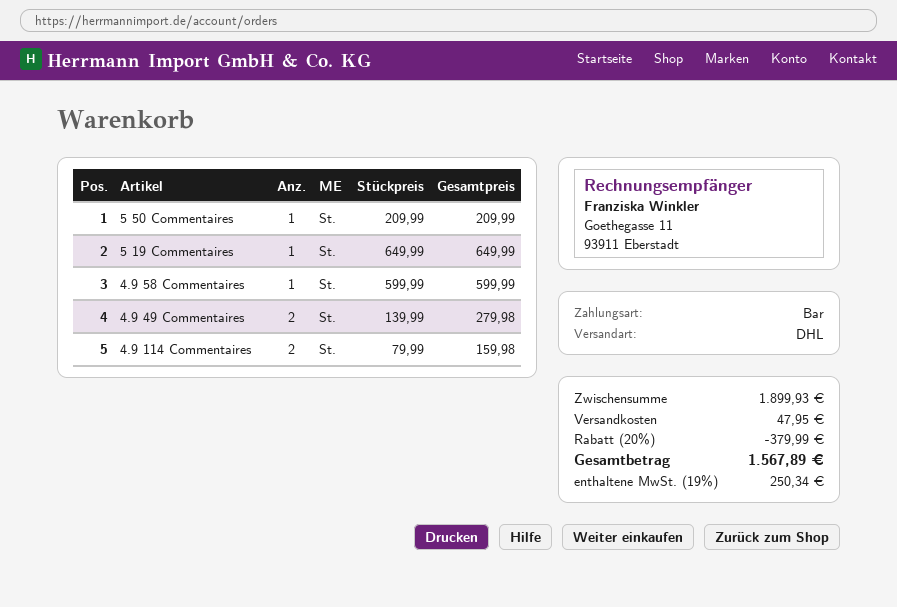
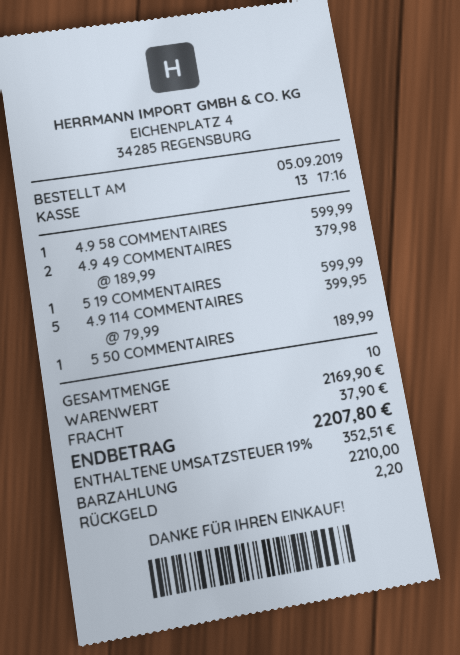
5 50 Commentaires: 1 x 209.99 = 209.99 -> 1 x 189.99 = 189.99
5 19 Commentaires: 1 x 649.99 = 649.99 -> 1 x 599.99 = 599.99
4.9 49 Commentaires: 2 x 139.99 = 279.98 -> 2 x 189.99 = 379.98
4.9 114 Commentaires: 2 x 79.99 = 159.98 -> 5 x 79.99 = 399.95
subtotal: 1899.93 -> 2169.90
discount: 20% = 379.99 -> none
shipping: 47.95 -> 37.90
tax: 19% = 250.34 -> 19% = 352.51
total: 1567.89 -> 2207.80

